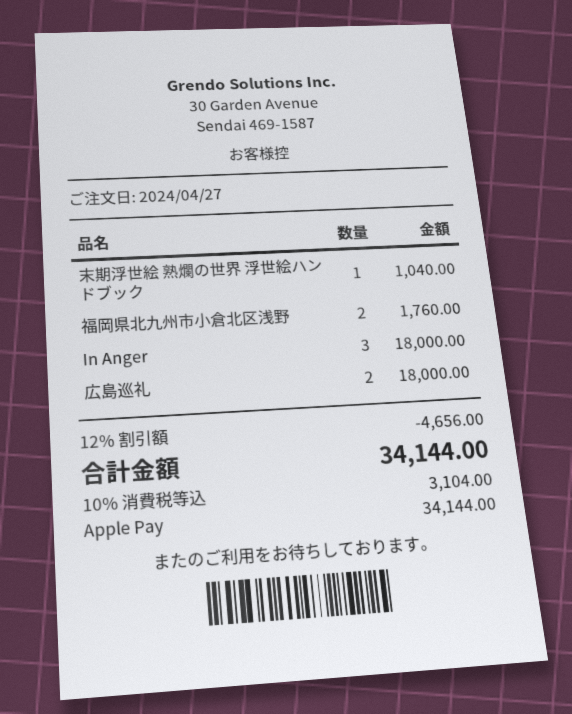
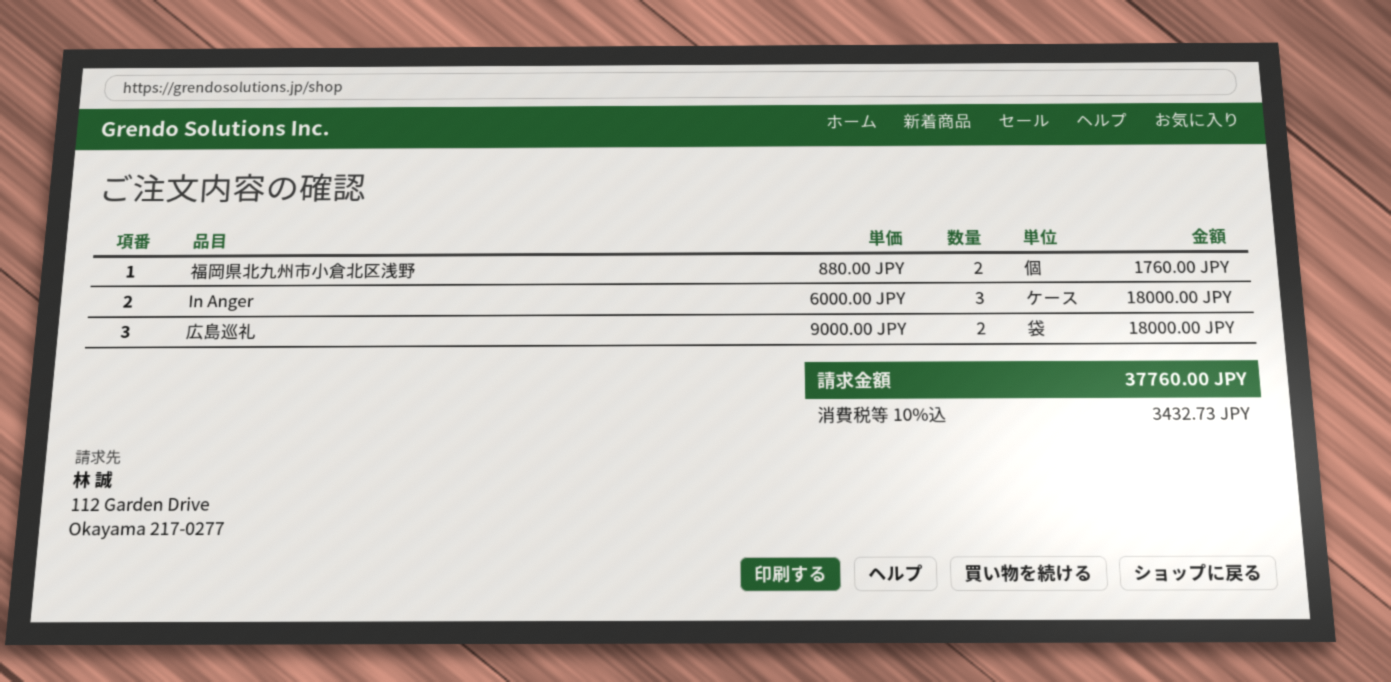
末期浮世絵 熟爛の世界 浮世絵ハンドブック: 1 for 1040.00 -> none
discount: 12% = 4656.00 -> none
tax: 10% = 3104.00 -> 10% = 3432.73
total: 34144.00 -> 37760.00

